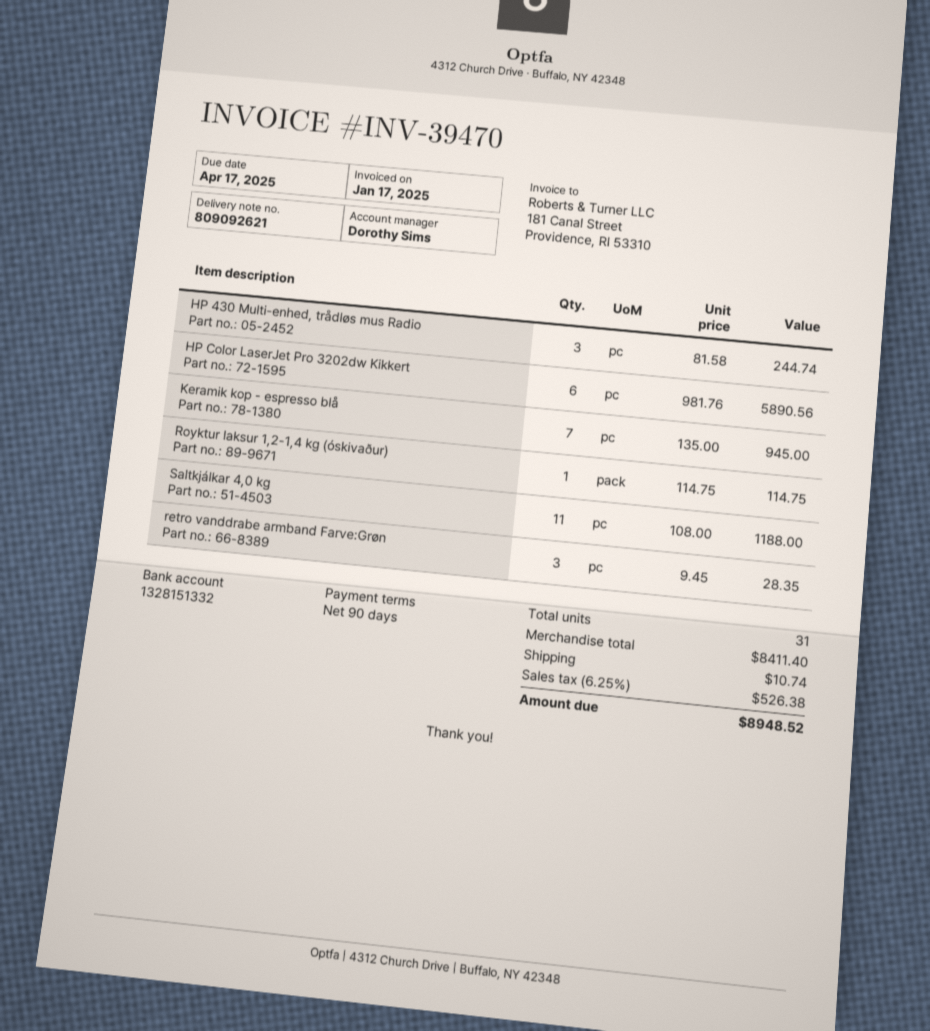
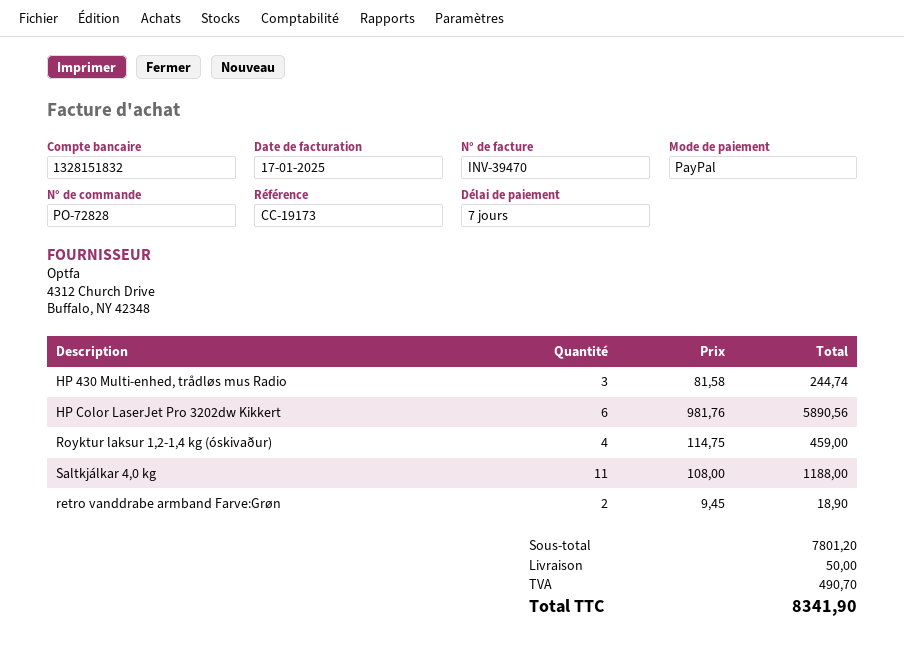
payment terms: 90 days -> 7 days
bank account: 1328151332 -> 1328151832
Keramik kop - espresso blå: 7 x 135.00 = 945.00 -> none
Royktur laksur 1,2-1,4 kg (óskivaður): 1 x 114.75 = 114.75 -> 4 x 114.75 = 459.00
retro vanddrabe armband Farve:Grøn: 3 x 9.45 = 28.35 -> 2 x 9.45 = 18.90
subtotal: 8411.40 -> 7801.20
shipping: 10.74 -> 50.00
tax: 526.38 -> 490.70
total: 8948.52 -> 8341.90

